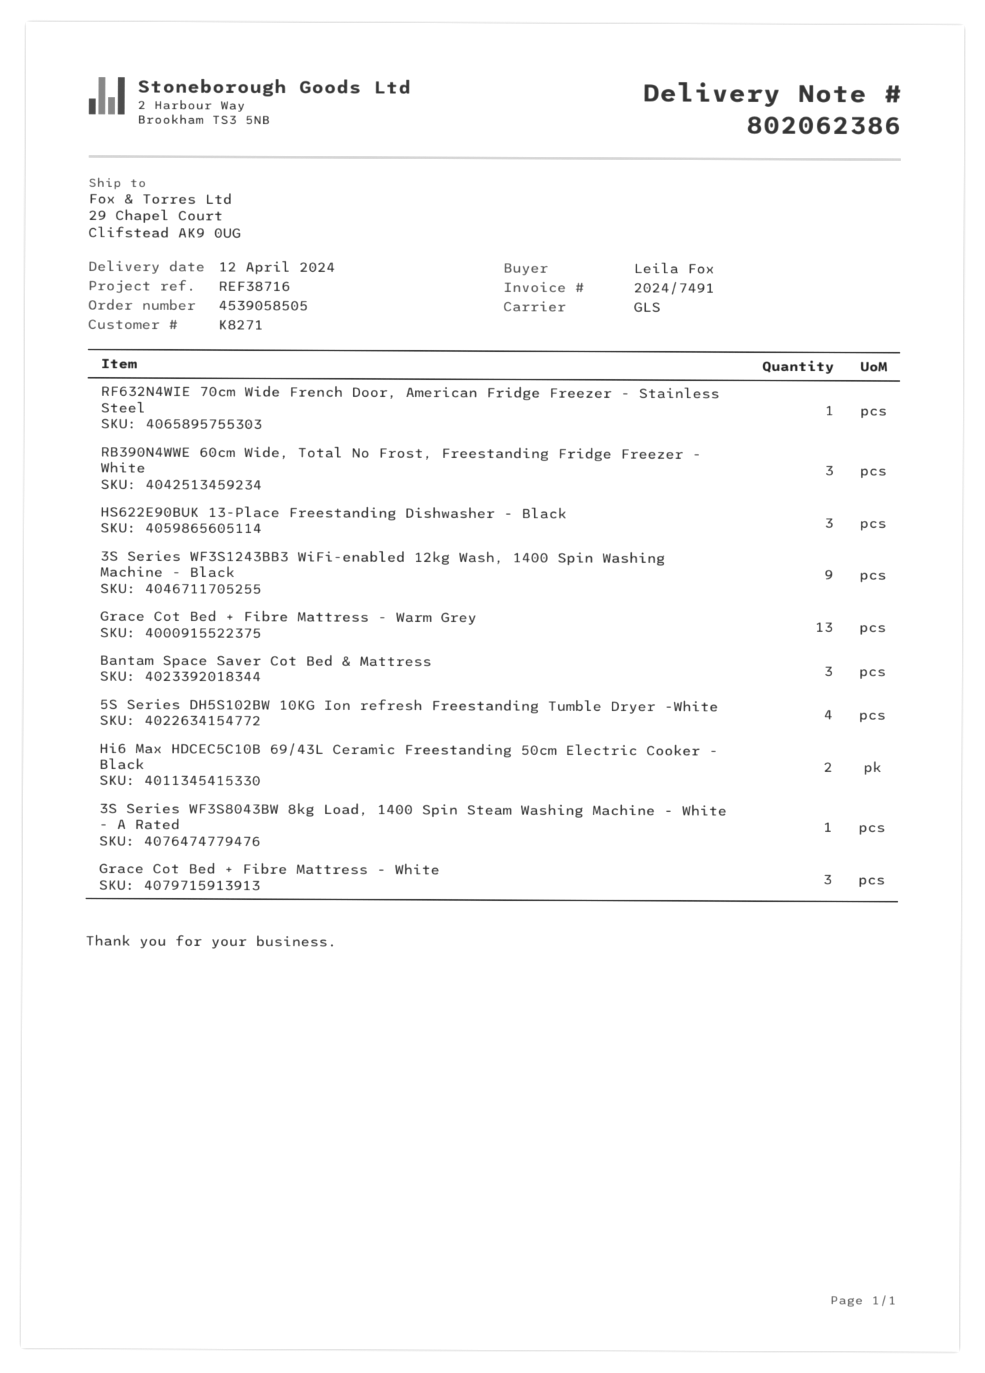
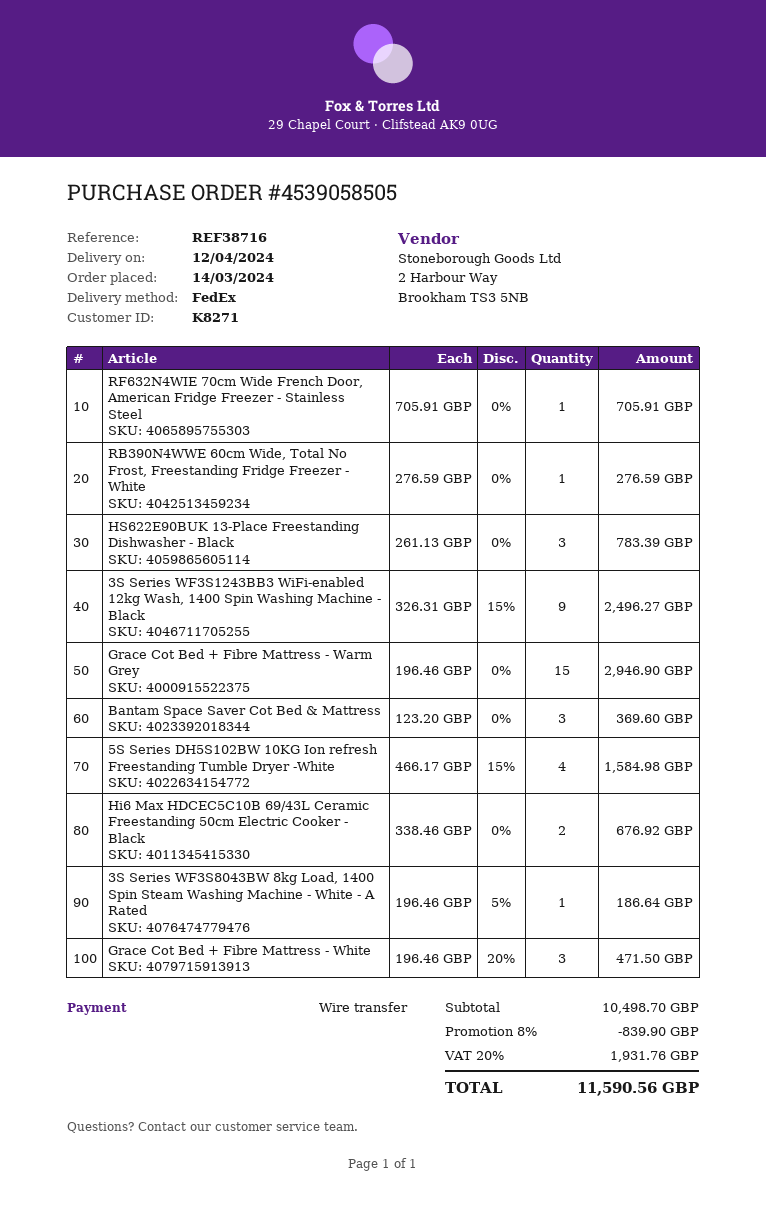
shipping method: GLS -> FedEx
RB390N4WWE 60cm Wide, Total No Frost, Freestanding Fridge Freezer - White: 3 -> 1
Grace Cot Bed + Fibre Mattress - Warm Grey: 13 -> 15

